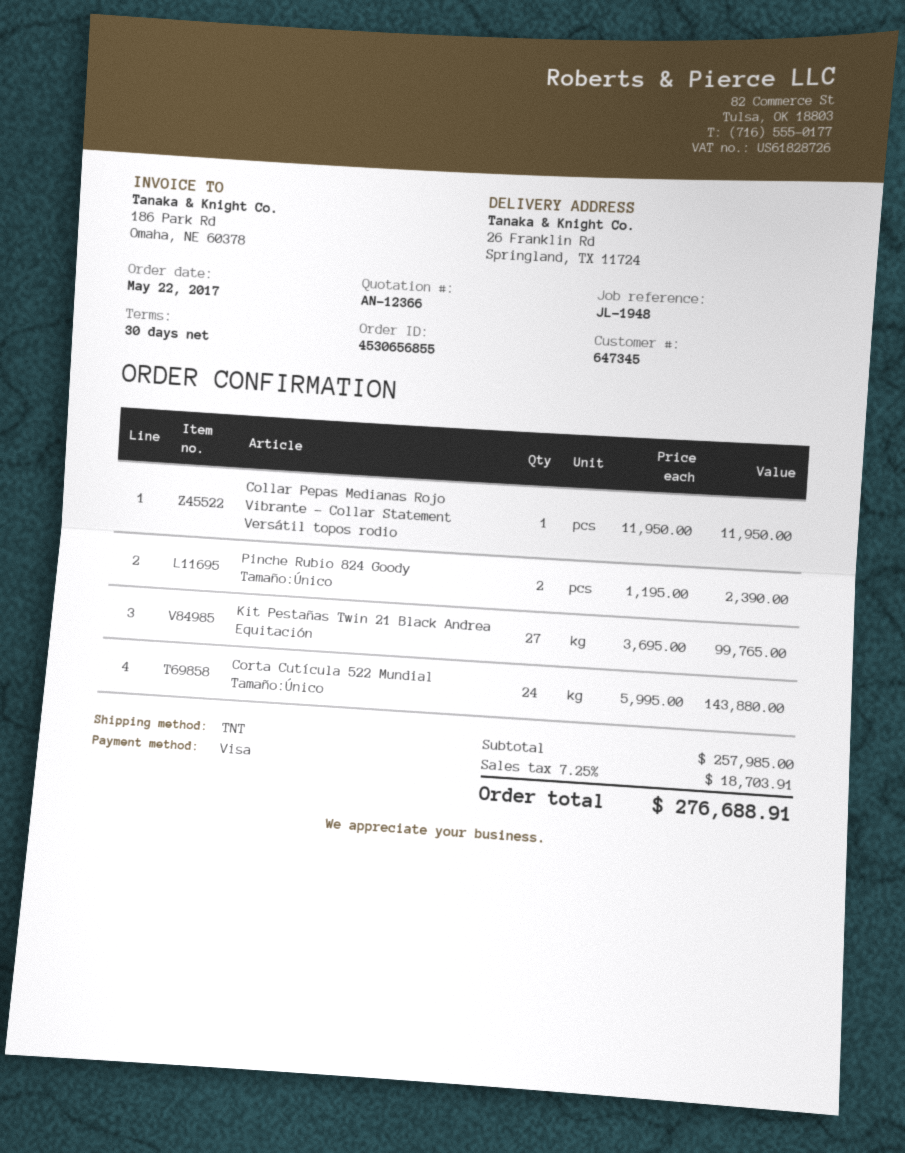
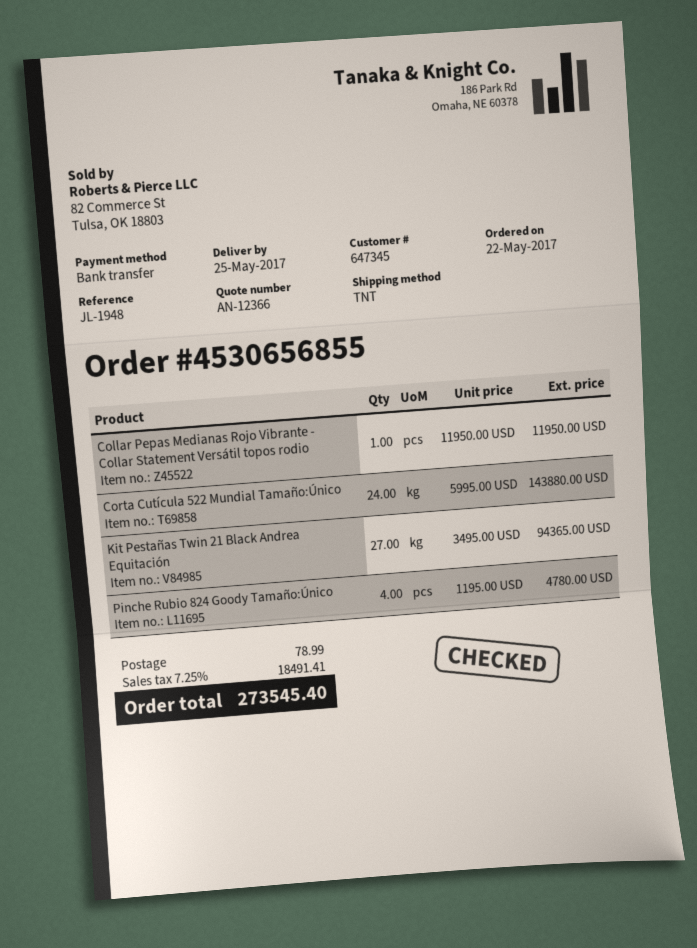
payment method: Visa -> bank transfer
Pinche Rubio 824 Goody Tamaño:Único: 2 x 1195.00 = 2390.00 -> 4 x 1195.00 = 4780.00
Kit Pestañas Twin 21 Black Andrea Equitación: 27 x 3695.00 = 99765.00 -> 27 x 3495.00 = 94365.00
shipping: none -> 78.99
tax: 7.25% = 18703.91 -> 7.25% = 18491.41
total: 276688.91 -> 273545.40

